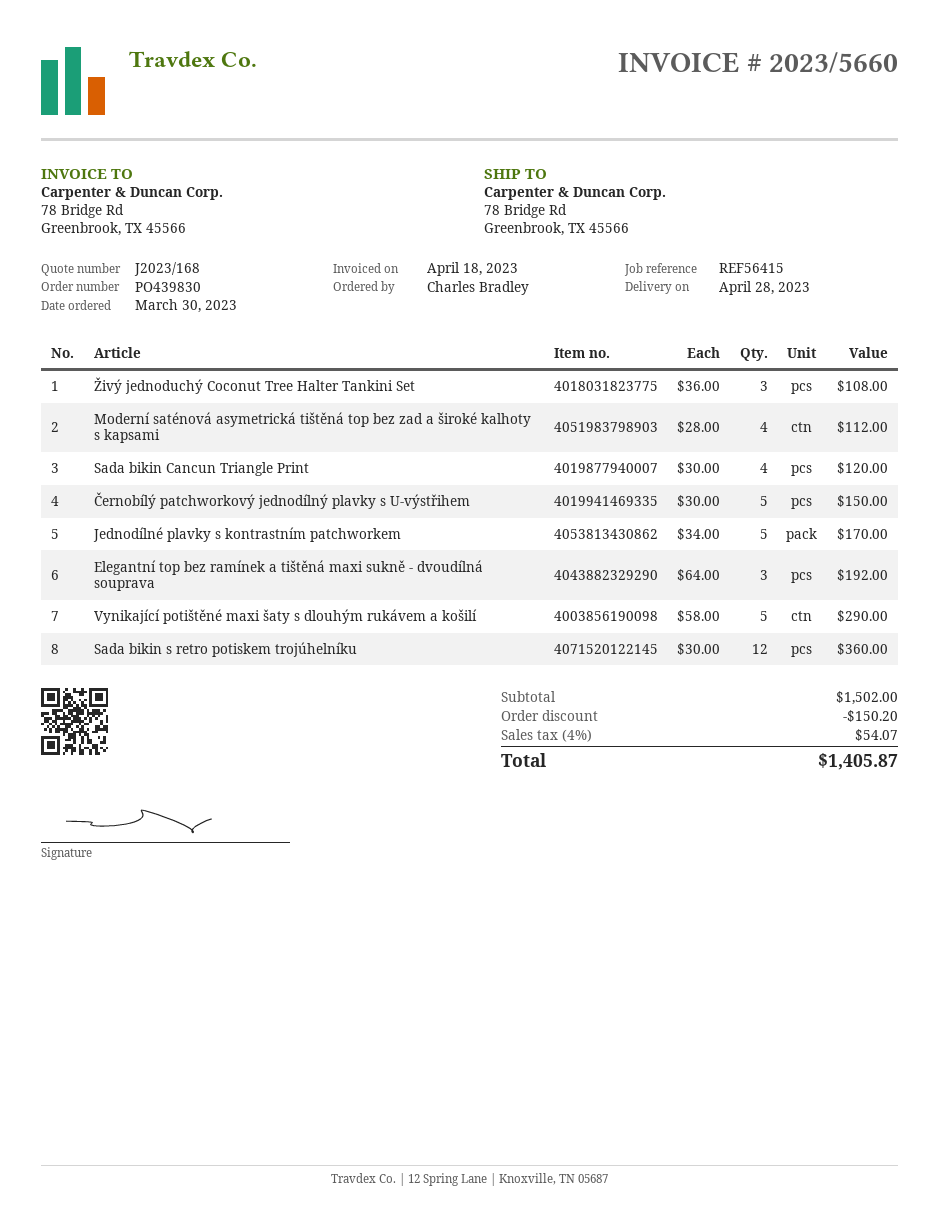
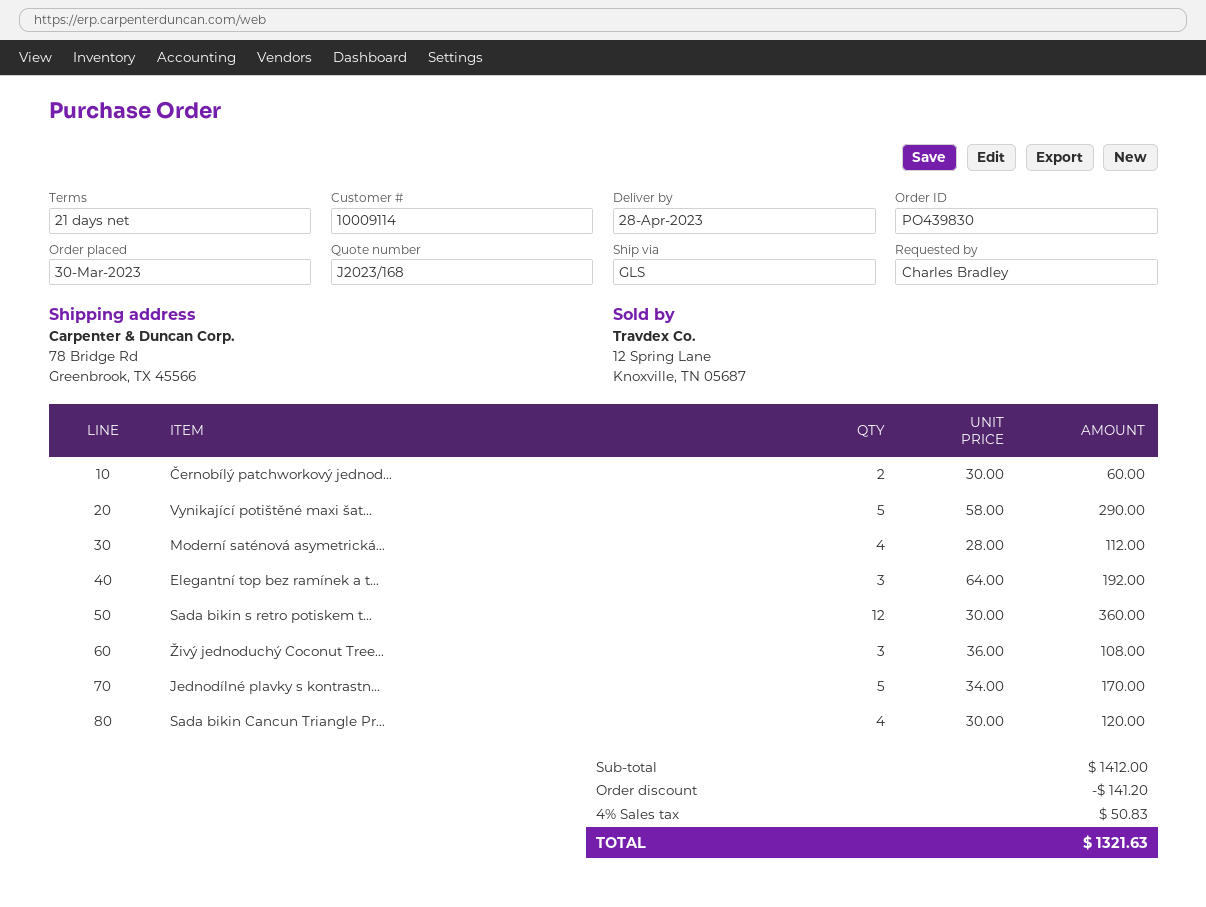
Černobílý patchworkový jednodílný plavky s U-výstřihem: 5 x 30.00 = 150.00 -> 2 x 30.00 = 60.00
subtotal: 1502.00 -> 1412.00
discount: 150.20 -> 141.20
tax: 4% = 54.07 -> 4% = 50.83
total: 1405.87 -> 1321.63

